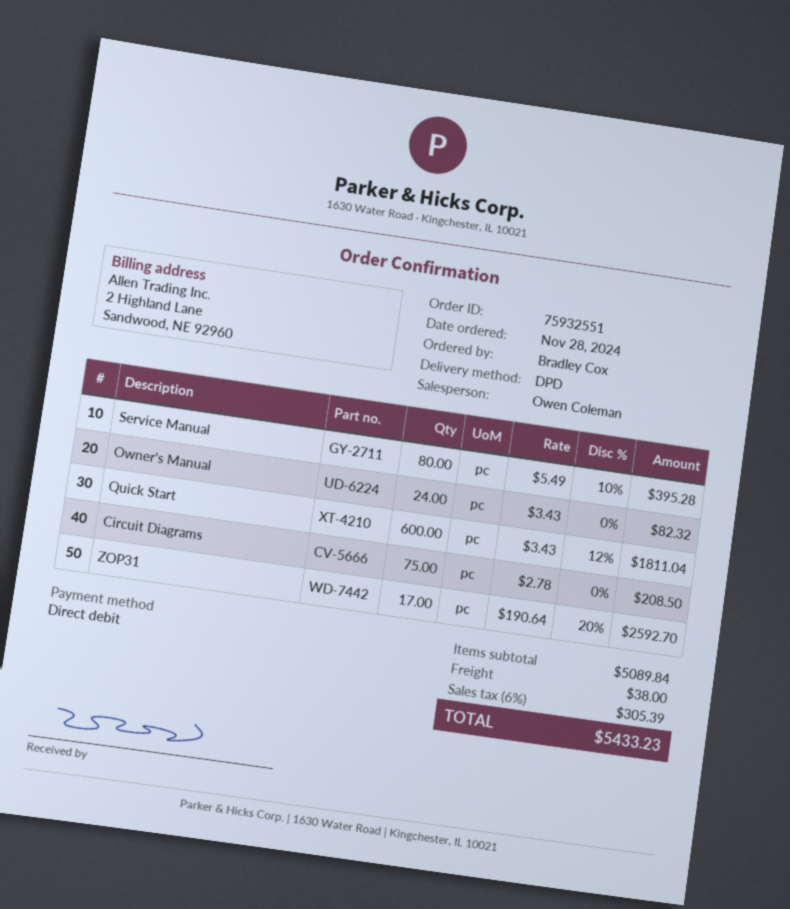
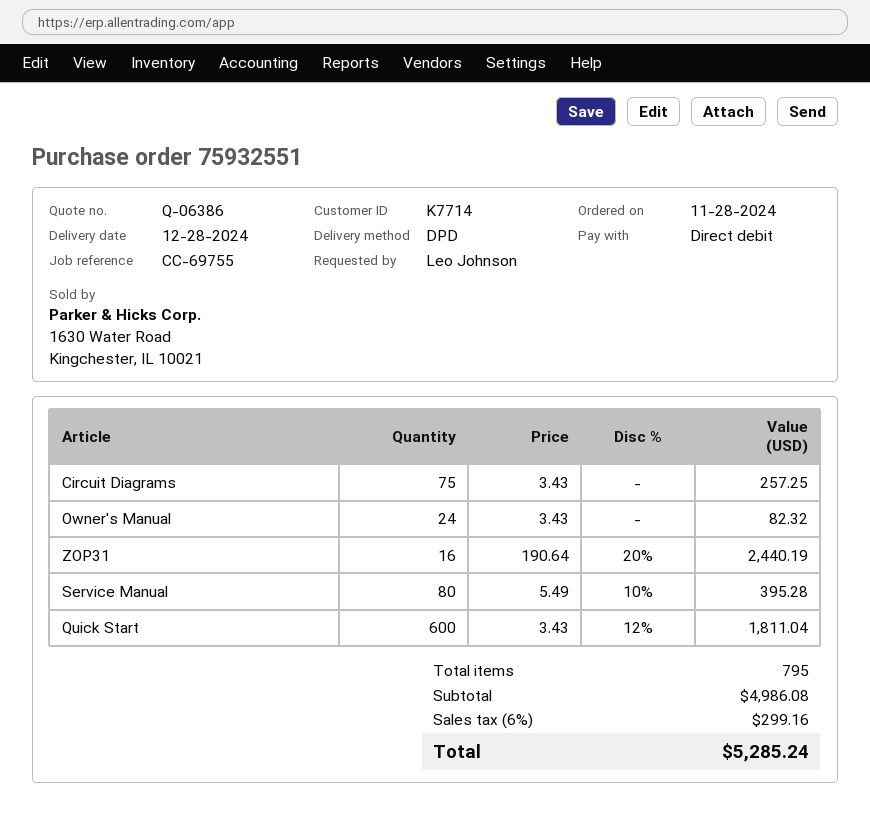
ordered by: Bradley Cox -> Leo Johnson
Circuit Diagrams: 75 x 2.78 = 208.50 -> 75 x 3.43 = 257.25
ZOP31: 17 x 190.64 - 20% = 2592.70 -> 16 x 190.64 - 20% = 2440.19
subtotal: 5089.84 -> 4986.08
shipping: 38.00 -> none
tax: 6% = 305.39 -> 6% = 299.16
total: 5433.23 -> 5285.24

